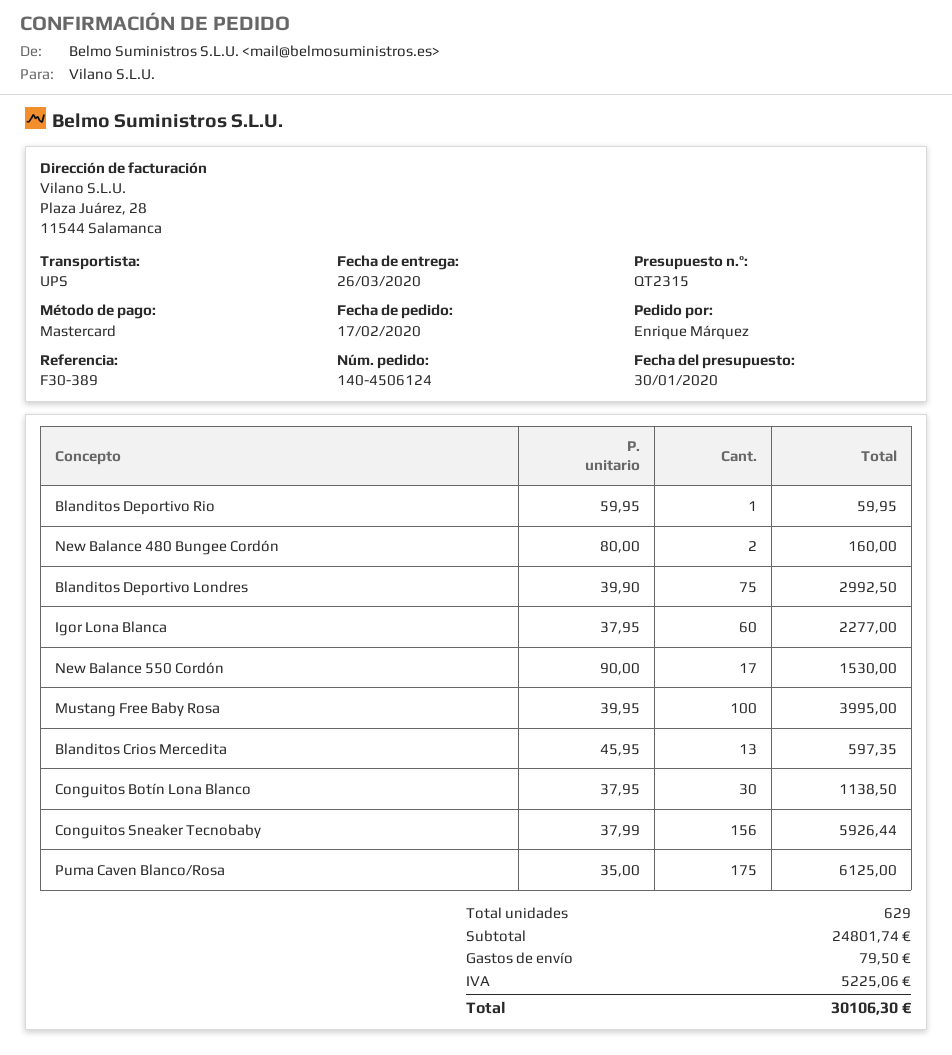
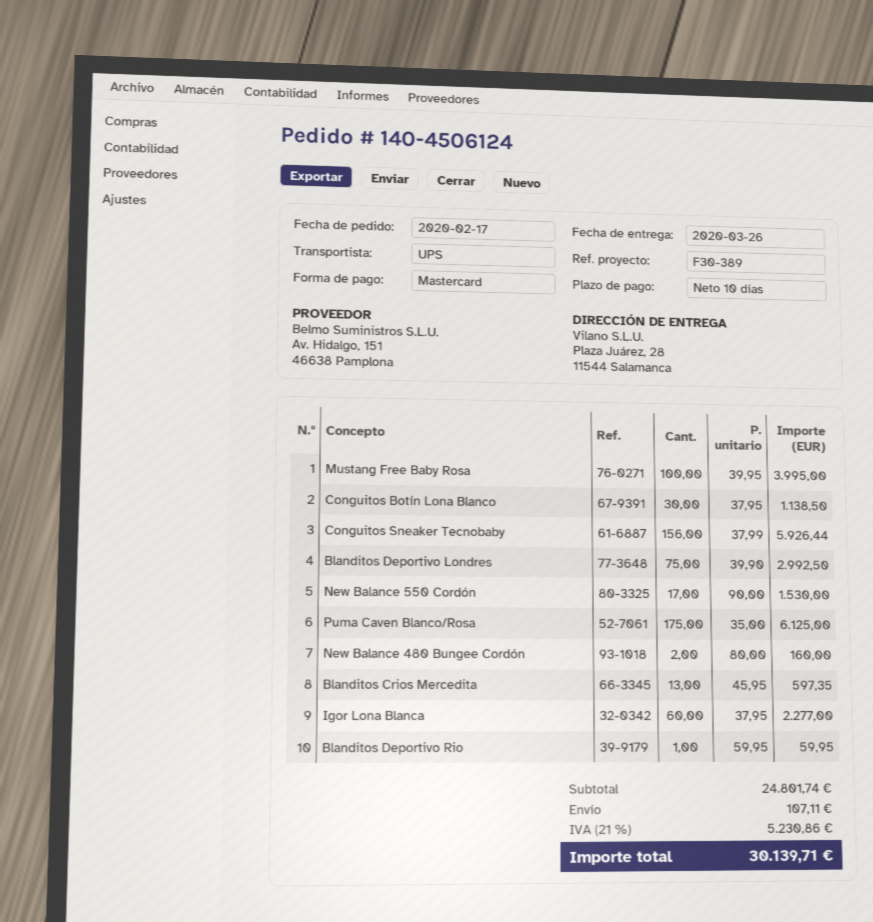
shipping: 79.50 -> 107.11
tax: 5225.06 -> 5230.86
total: 30106.30 -> 30139.71

